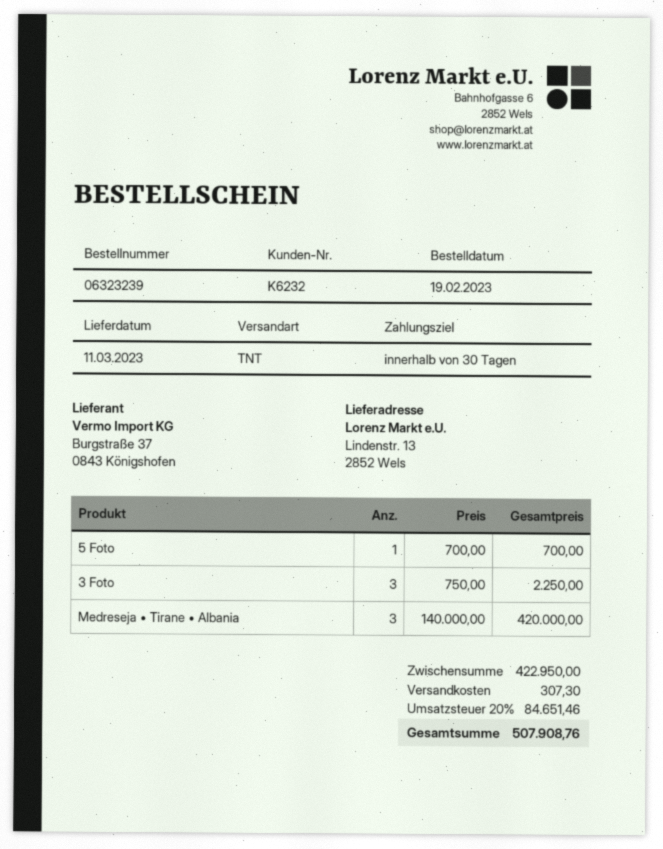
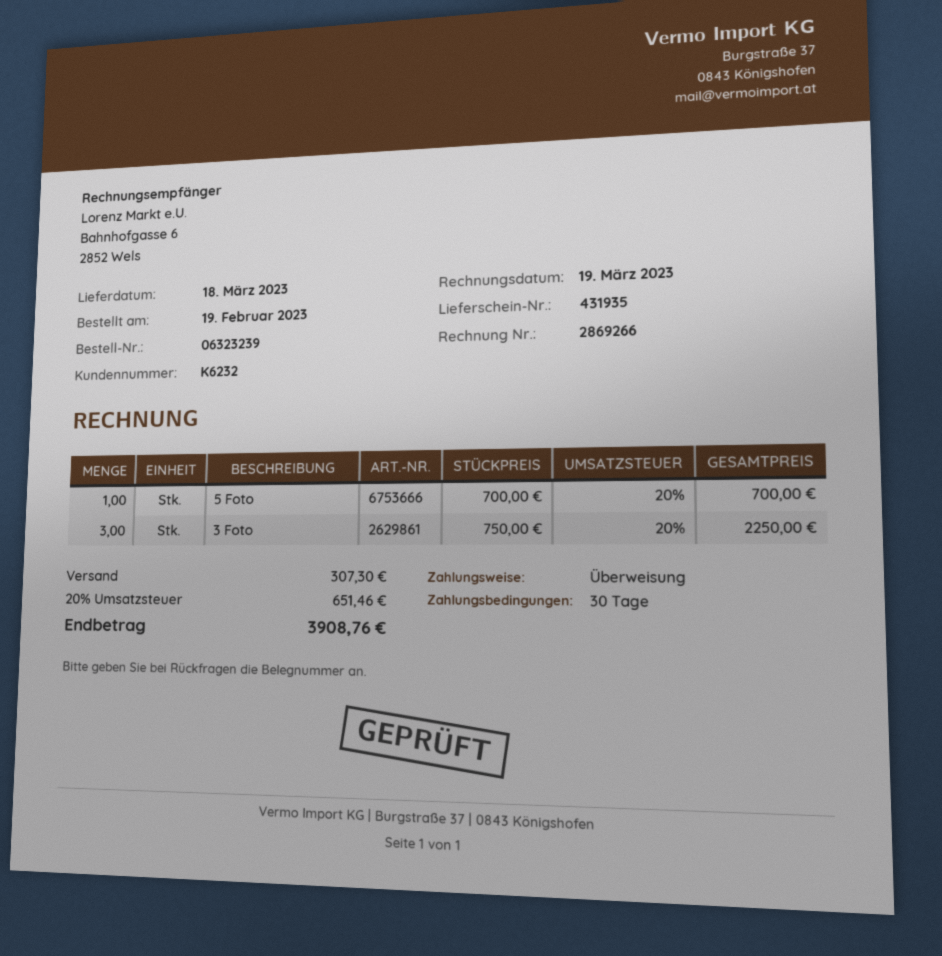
delivery date: 2023-03-11 -> 2023-03-18
Medreseja • Tirane • Albania: 3 x 140000.00 = 420000.00 -> none
tax: 20% = 84651.46 -> 20% = 651.46
total: 507908.76 -> 3908.76

